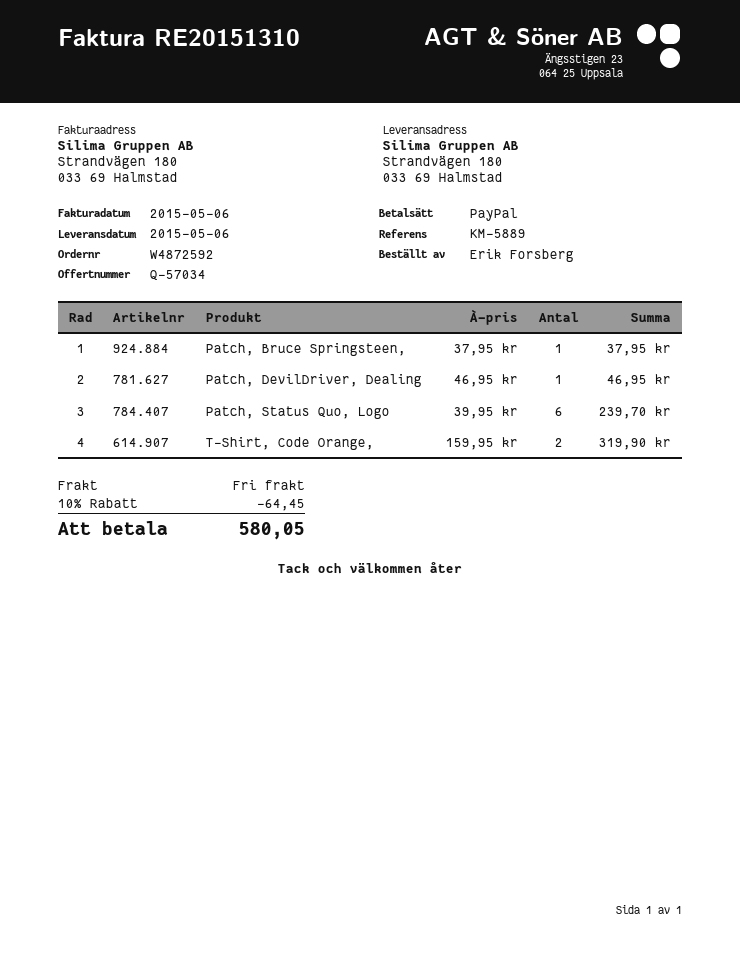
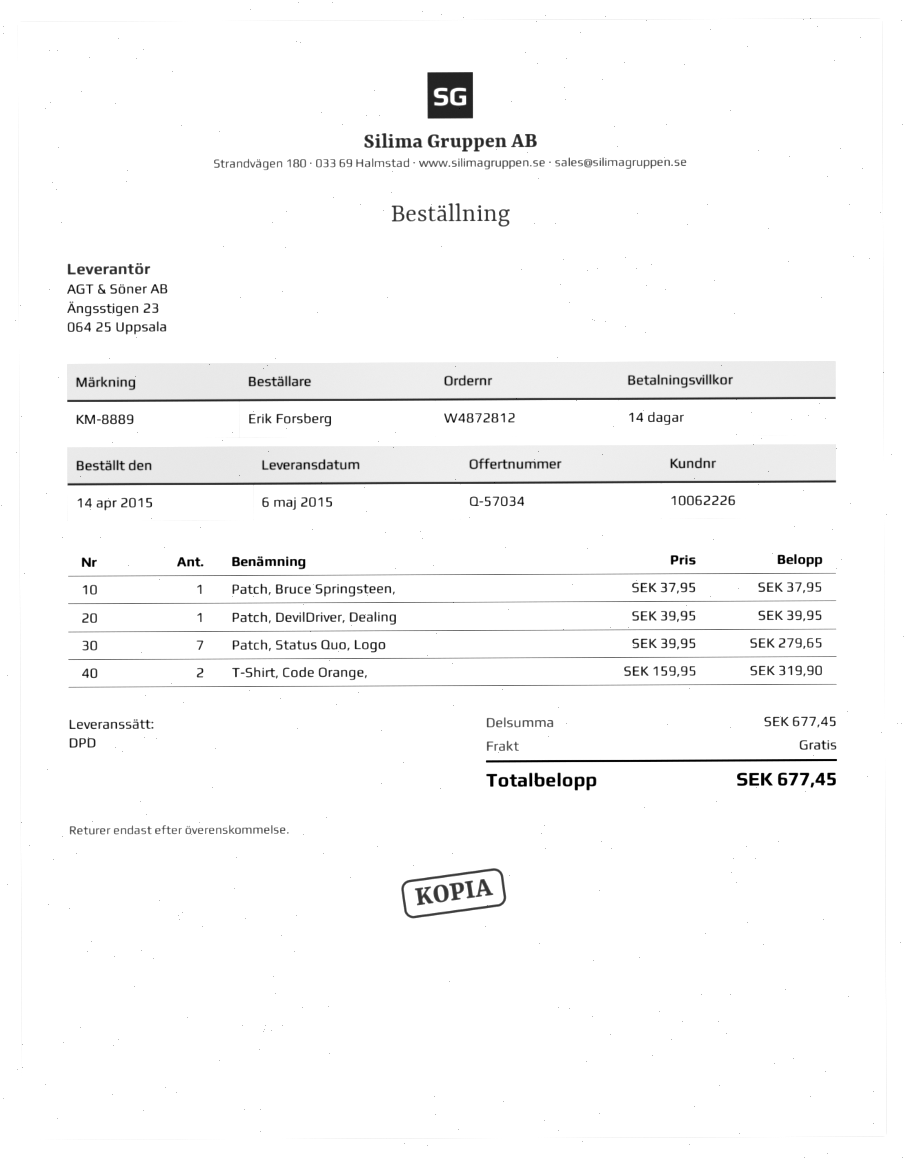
order number: W4872592 -> W4872812
reference: KM-5889 -> KM-8889
Patch, DevilDriver, Dealing: 1 x 46.95 = 46.95 -> 1 x 39.95 = 39.95
Patch, Status Quo, Logo: 6 x 39.95 = 239.70 -> 7 x 39.95 = 279.65
discount: 10% = 64.45 -> none
total: 580.05 -> 677.45

